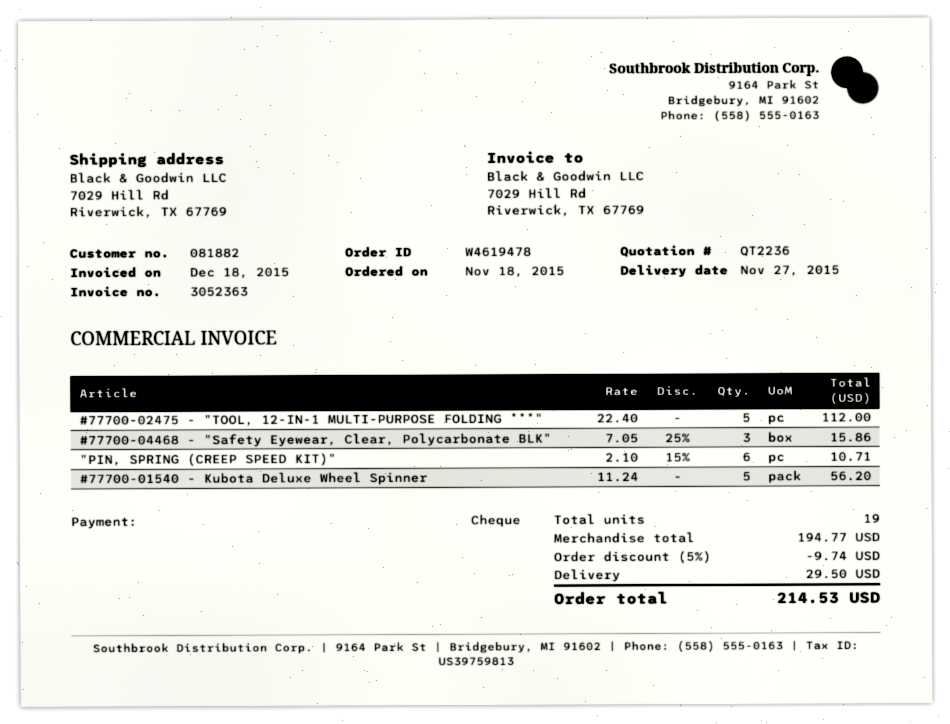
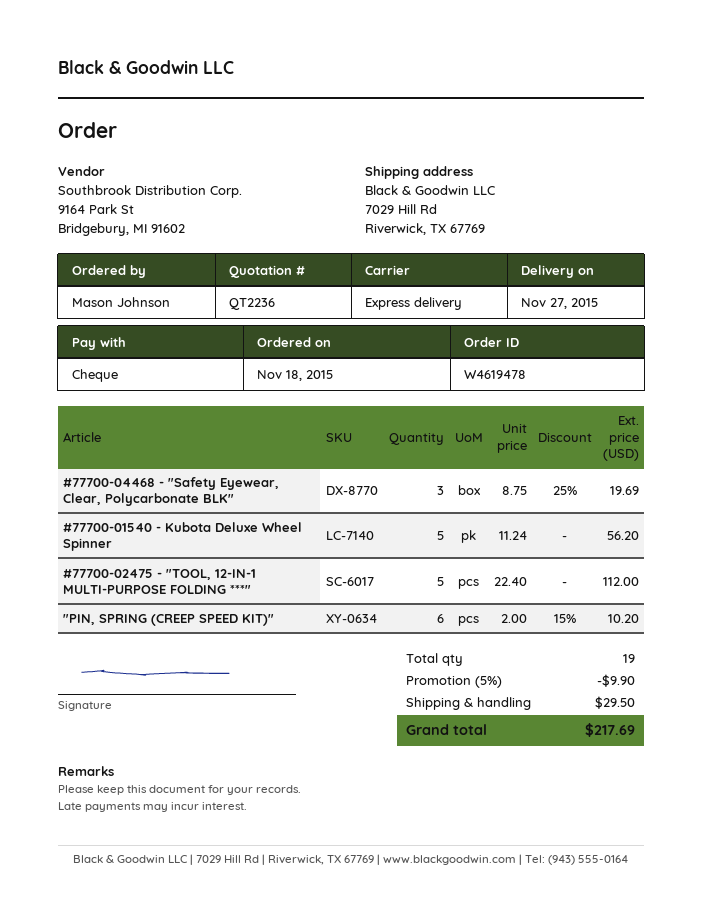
#77700-04468 - "Safety Eyewear, Clear, Polycarbonate BLK": 3 x 7.05 - 25% = 15.86 -> 3 x 8.75 - 25% = 19.69
"PIN, SPRING (CREEP SPEED KIT)": 6 x 2.10 - 15% = 10.71 -> 6 x 2.00 - 15% = 10.20
discount: 5% = 9.74 -> 5% = 9.90
total: 214.53 -> 217.69

